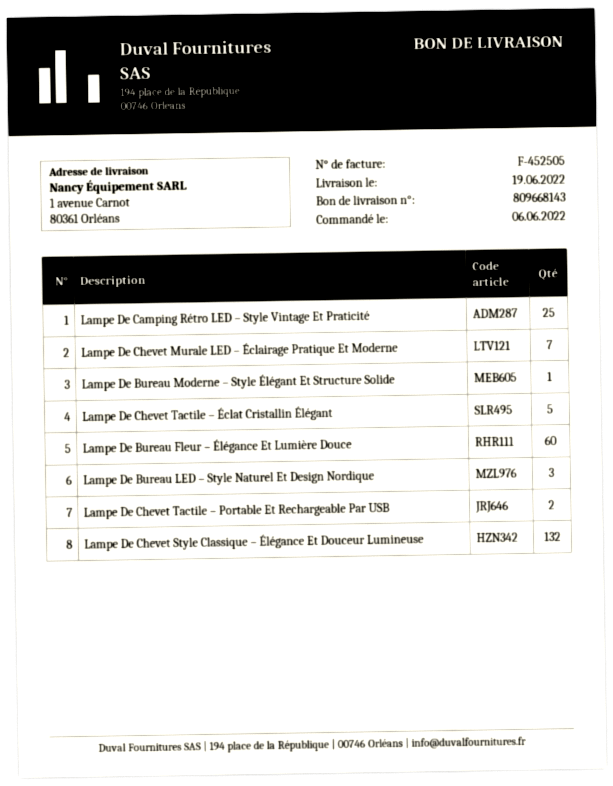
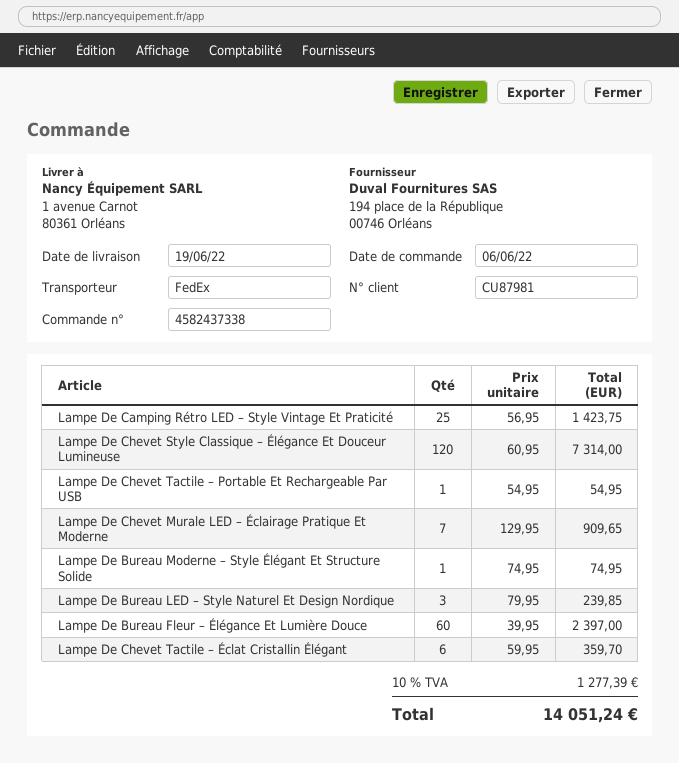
Lampe De Chevet Tactile – Éclat Cristallin Élégant: 5 -> 6
Lampe De Chevet Tactile – Portable Et Rechargeable Par USB: 2 -> 1
Lampe De Chevet Style Classique – Élégance Et Douceur Lumineuse: 132 -> 120

